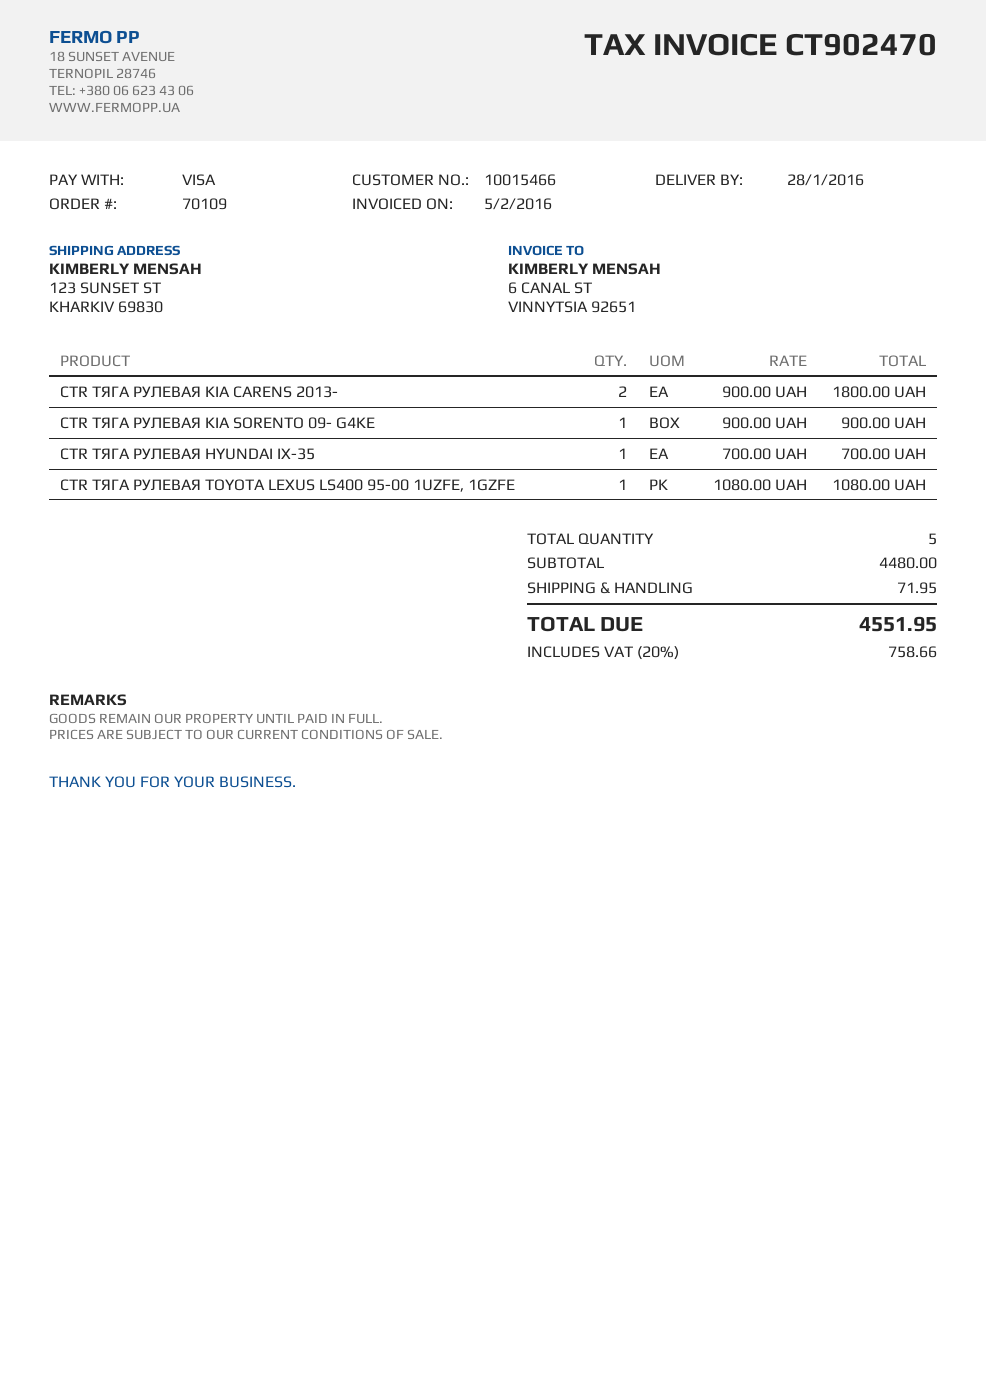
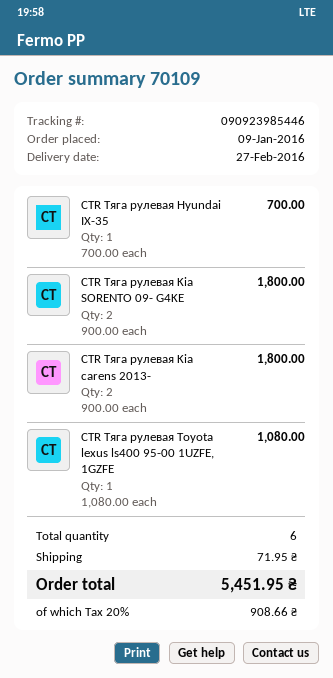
delivery date: 2016-01-28 -> 2016-02-27
CTR ТЯГА РУЛЕВАЯ KIA SORENTO 09- G4KE: 1 x 900.00 = 900.00 -> 2 x 900.00 = 1800.00
total quantity: 5 -> 6
tax: 20% = 758.66 -> 20% = 908.66
total: 4551.95 -> 5451.95

